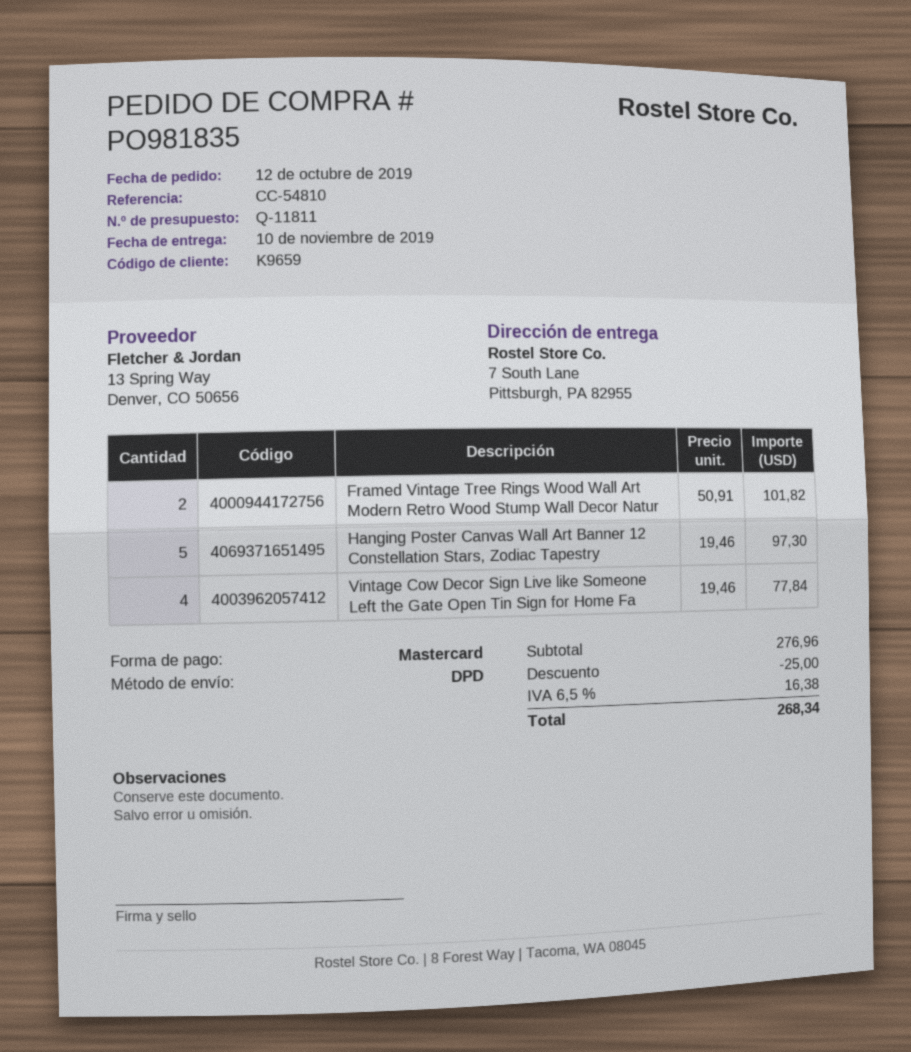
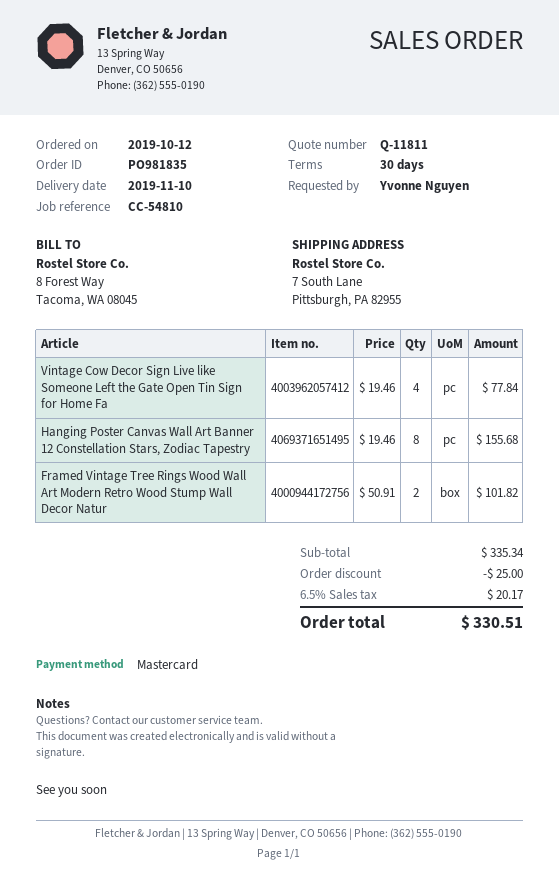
Hanging Poster Canvas Wall Art Banner 12 Constellation Stars, Zodiac Tapestry: 5 x 19.46 = 97.30 -> 8 x 19.46 = 155.68
subtotal: 276.96 -> 335.34
tax: 6.5% = 16.38 -> 6.5% = 20.17
total: 268.34 -> 330.51

